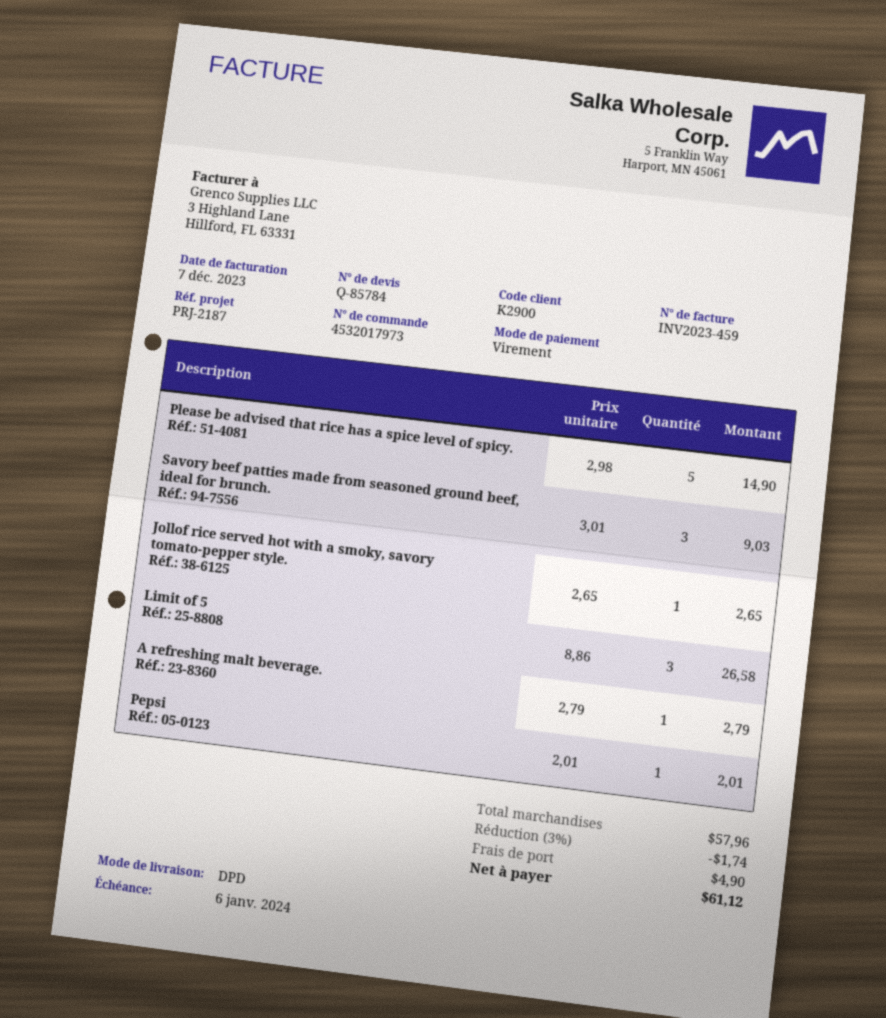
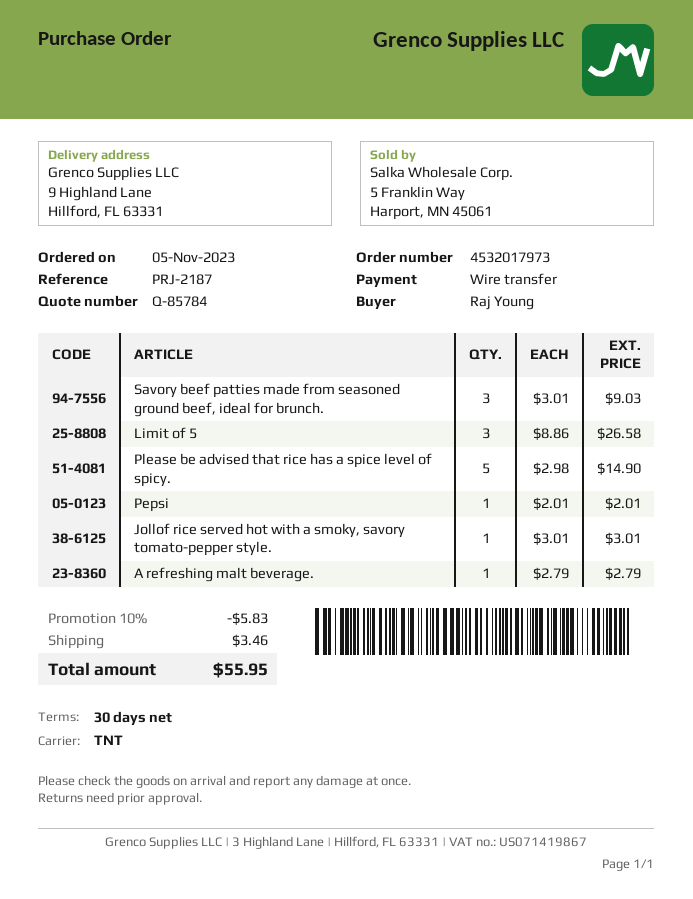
shipping method: DPD -> TNT
Jollof rice served hot with a smoky, savory tomato-pepper style.: 1 x 2.65 = 2.65 -> 1 x 3.01 = 3.01
discount: 3% = 1.74 -> 10% = 5.83
shipping: 4.90 -> 3.46
total: 61.12 -> 55.95

